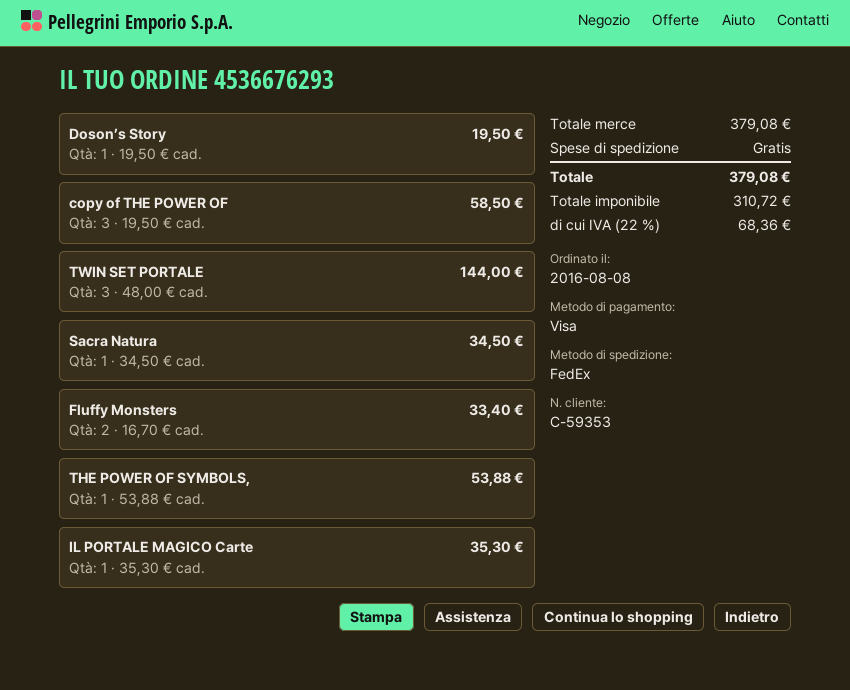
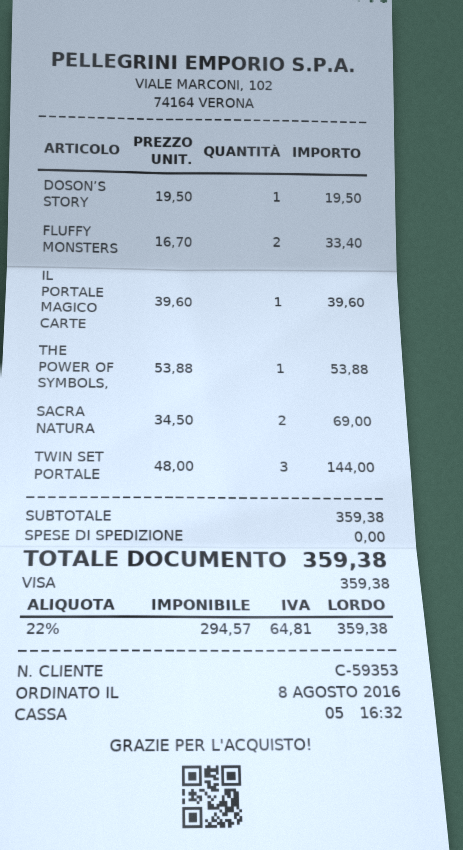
copy of THE POWER OF: 3 x 19.50 = 58.50 -> none
Sacra Natura: 1 x 34.50 = 34.50 -> 2 x 34.50 = 69.00
IL PORTALE MAGICO Carte: 1 x 35.30 = 35.30 -> 1 x 39.60 = 39.60
subtotal: 379.08 -> 359.38
net: 310.72 -> 294.57
tax: 22% = 68.36 -> 22% = 64.81
total: 379.08 -> 359.38

